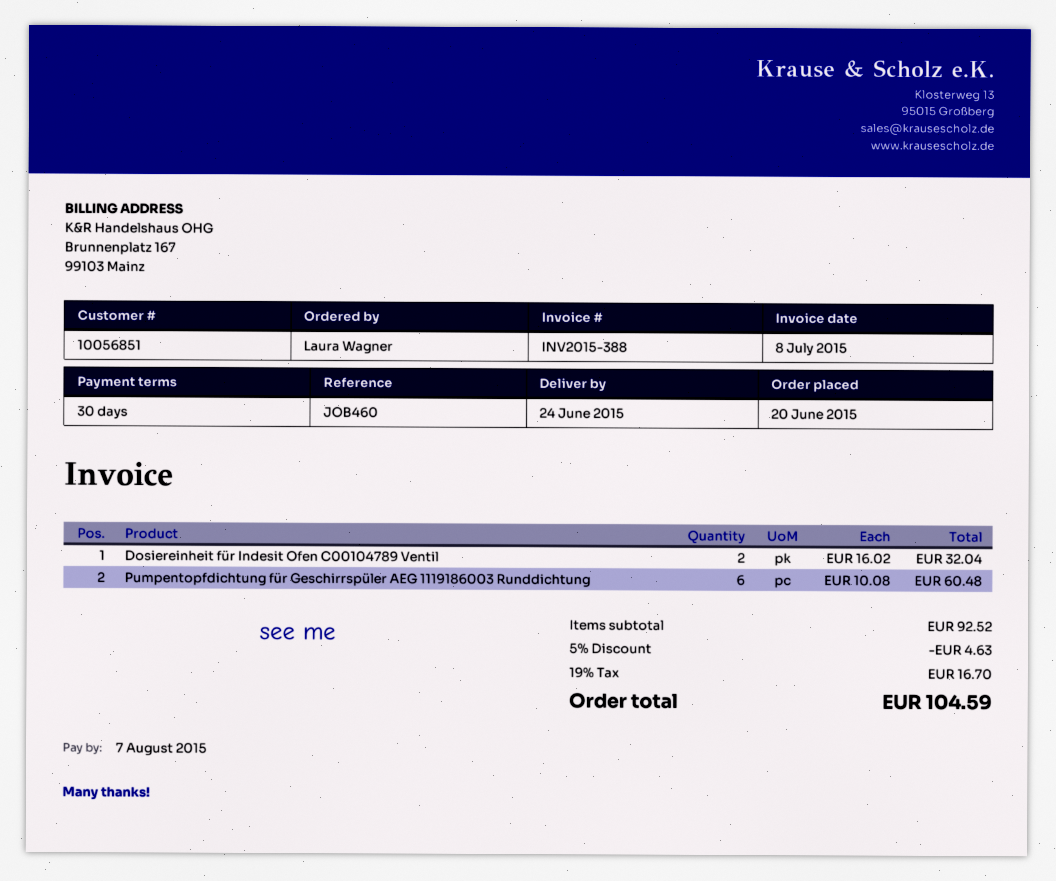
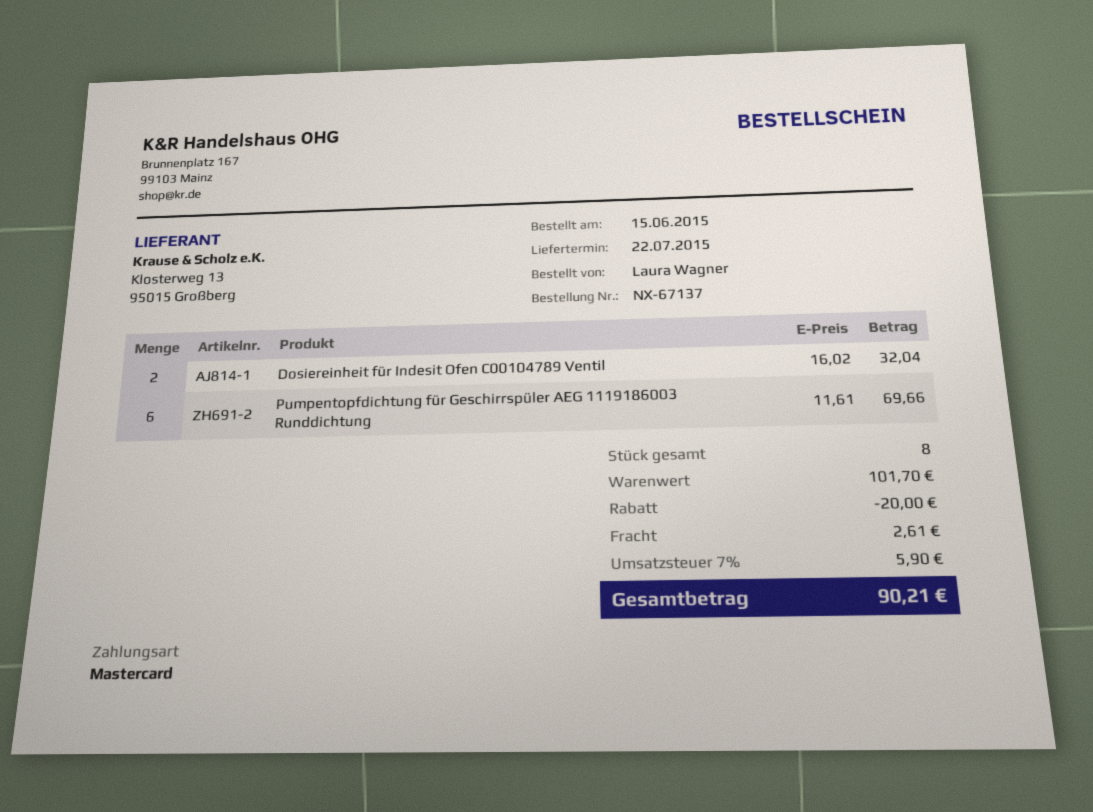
order date: 2015-06-20 -> 2015-06-15
delivery date: 2015-06-24 -> 2015-07-22
Pumpentopfdichtung für Geschirrspüler AEG 1119186003 Runddichtung: 6 x 10.08 = 60.48 -> 6 x 11.61 = 69.66
subtotal: 92.52 -> 101.70
discount: 4.63 -> 20.00
shipping: none -> 2.61
tax: 19% = 16.70 -> 7% = 5.90
total: 104.59 -> 90.21

